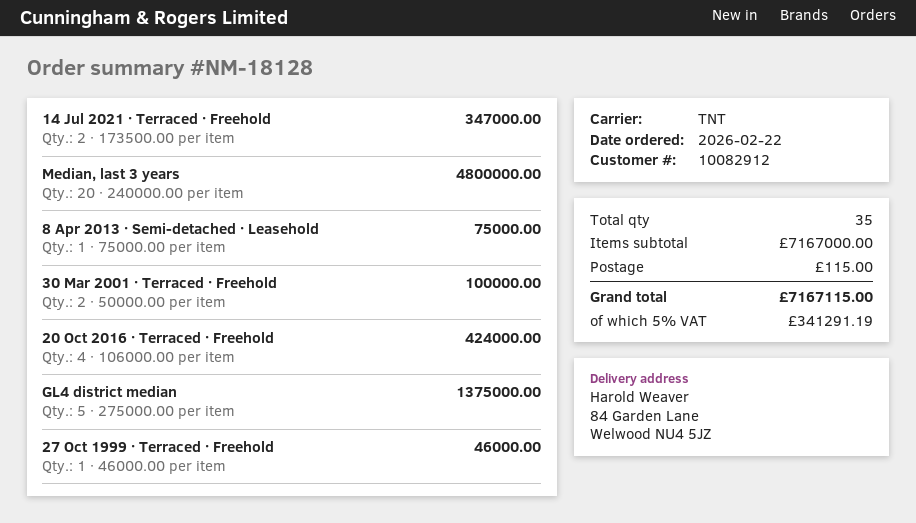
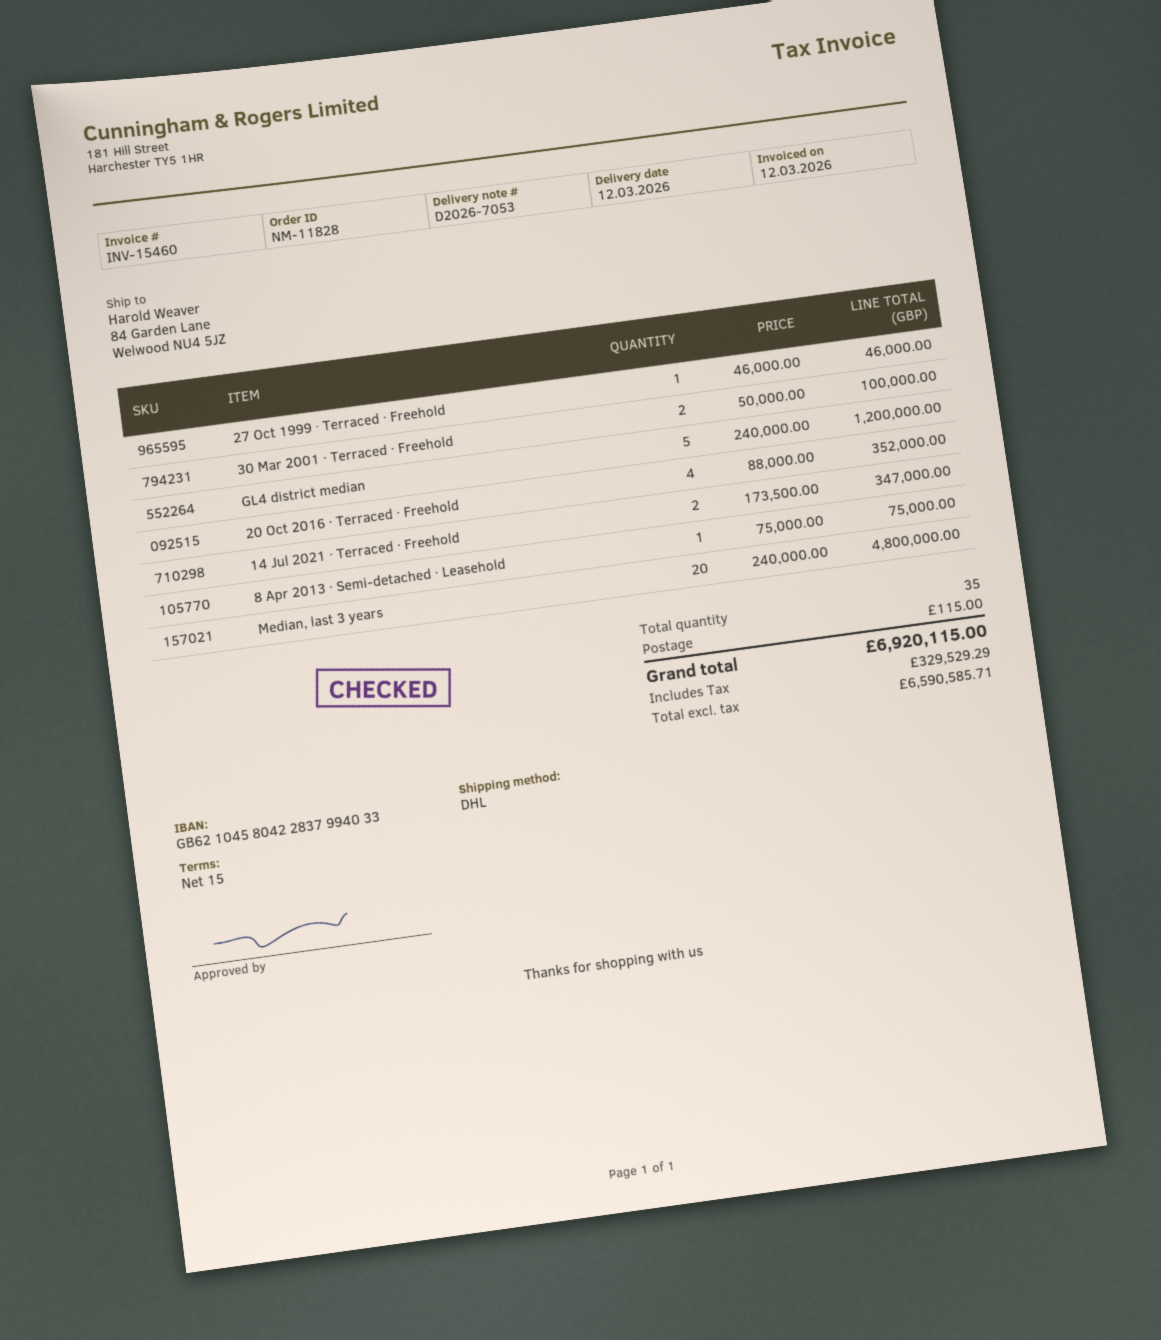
order number: NM-18128 -> NM-11828
shipping method: TNT -> DHL
20 Oct 2016 · Terraced · Freehold: 4 x 106000.00 = 424000.00 -> 4 x 88000.00 = 352000.00
GL4 district median: 5 x 275000.00 = 1375000.00 -> 5 x 240000.00 = 1200000.00
tax: 341291.19 -> 329529.29
total: 7167115.00 -> 6920115.00

